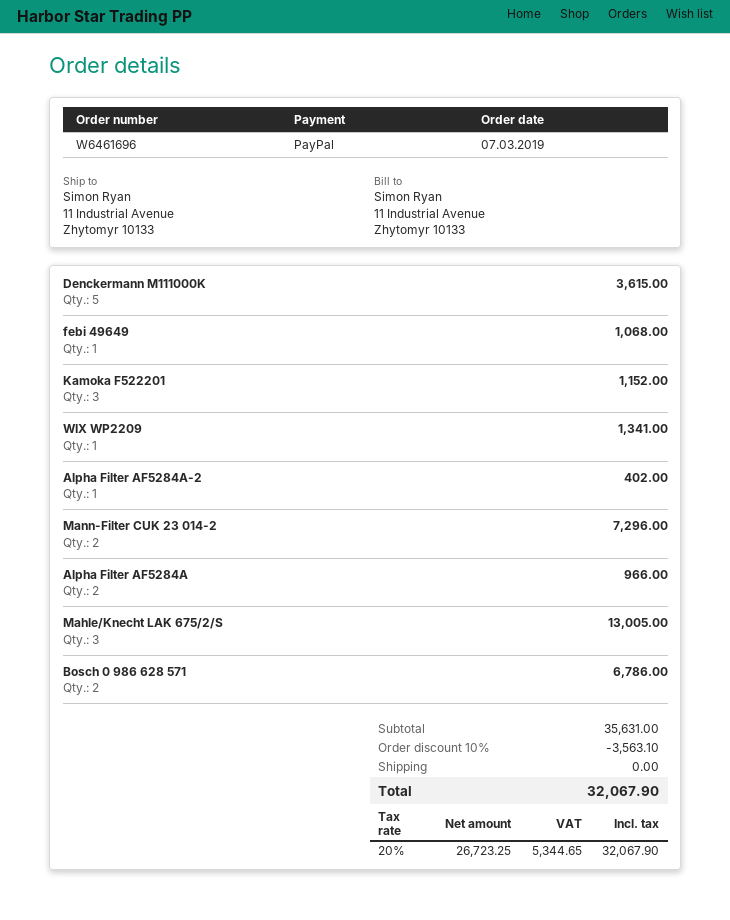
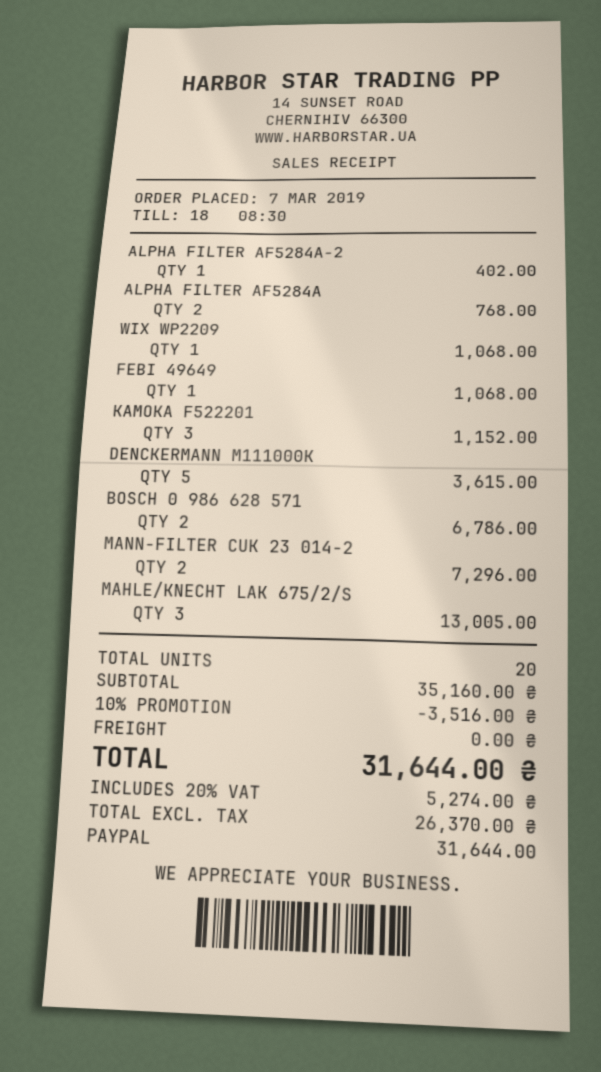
WIX WP2209: 1 for 1341.00 -> 1 for 1068.00
Alpha Filter AF5284A: 2 for 966.00 -> 2 for 768.00
subtotal: 35631.00 -> 35160.00
discount: 10% = 3563.10 -> 10% = 3516.00
net: 26723.25 -> 26370.00
tax: 20% = 5344.65 -> 20% = 5274.00
total: 32067.90 -> 31644.00

